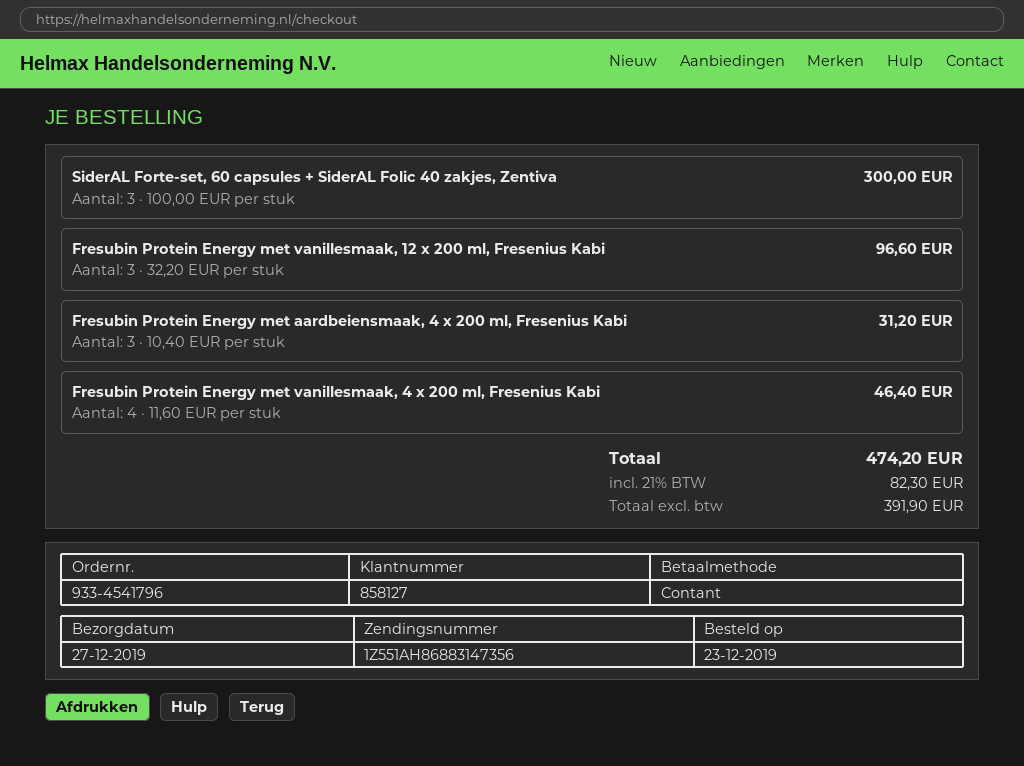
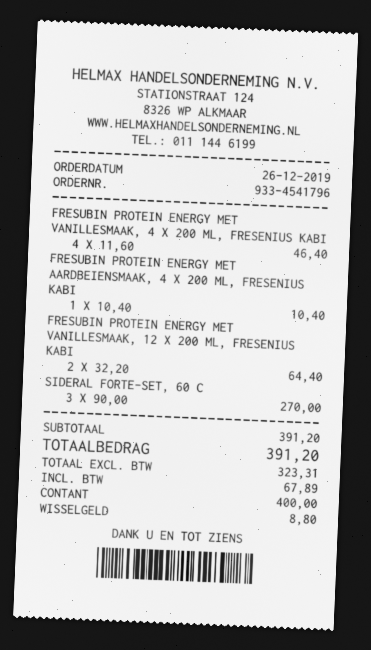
order date: 2019-12-23 -> 2019-12-26
SiderAL Forte-set, 60 capsules + SiderAL Folic 40 zakjes, Zentiva: 3 x 100.00 = 300.00 -> 3 x 90.00 = 270.00
Fresubin Protein Energy met vanillesmaak, 12 x 200 ml, Fresenius Kabi: 3 x 32.20 = 96.60 -> 2 x 32.20 = 64.40
Fresubin Protein Energy met aardbeiensmaak, 4 x 200 ml, Fresenius Kabi: 3 x 10.40 = 31.20 -> 1 x 10.40 = 10.40
net: 391.90 -> 323.31
tax: 82.30 -> 67.89
total: 474.20 -> 391.20

